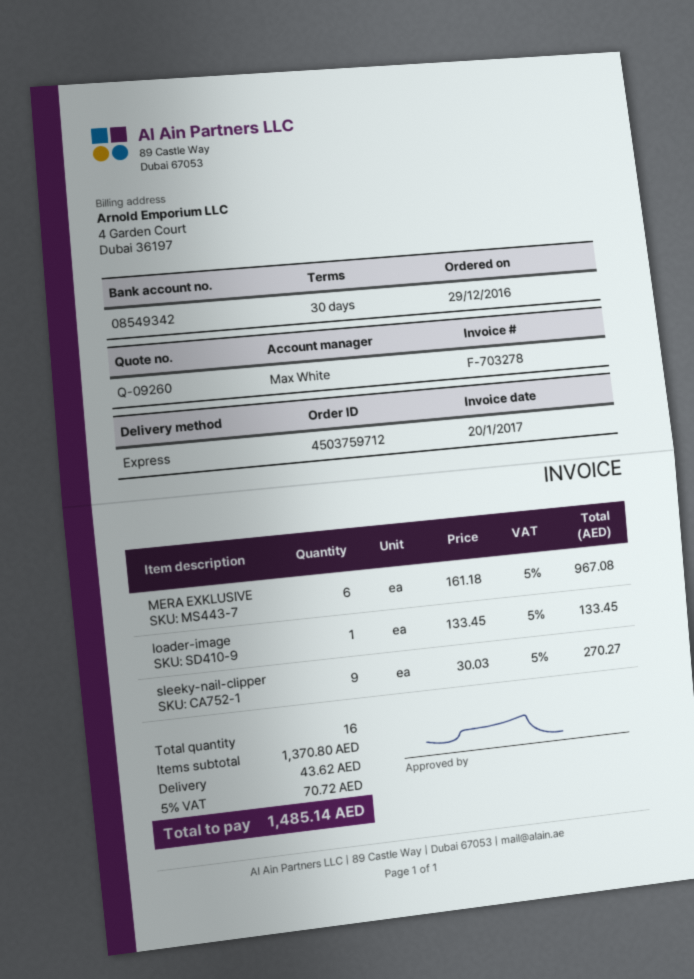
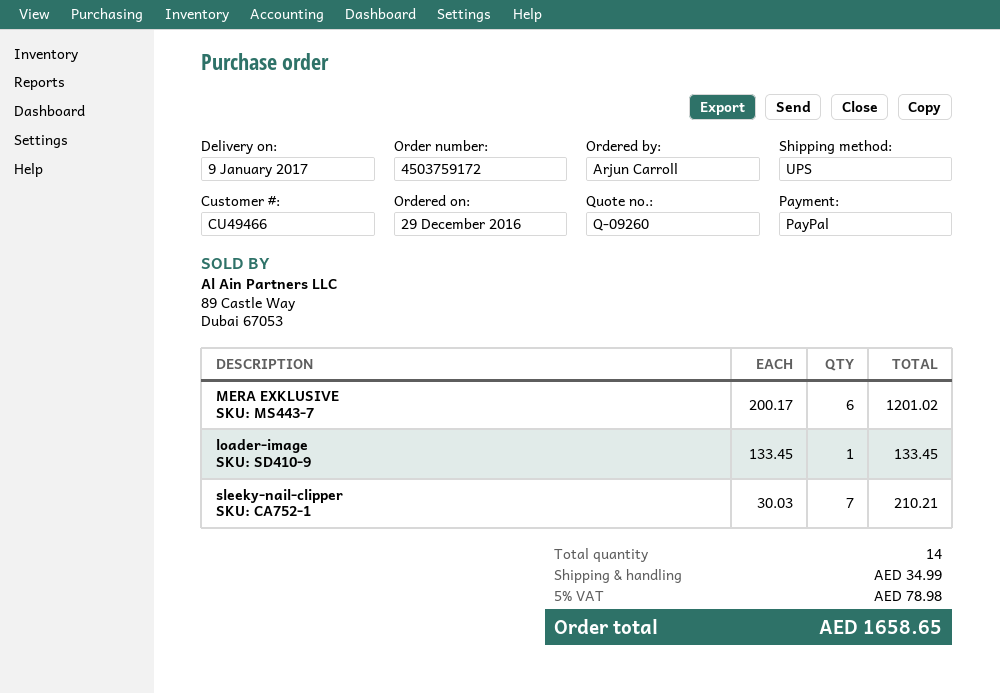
order number: 4503759712 -> 4503759172
shipping method: express -> UPS
MERA EXKLUSIVE: 6 x 161.18 = 967.08 -> 6 x 200.17 = 1201.02
sleeky-nail-clipper: 9 x 30.03 = 270.27 -> 7 x 30.03 = 210.21
total quantity: 16 -> 14
shipping: 43.62 -> 34.99
tax: 5% = 70.72 -> 5% = 78.98
total: 1485.14 -> 1658.65

